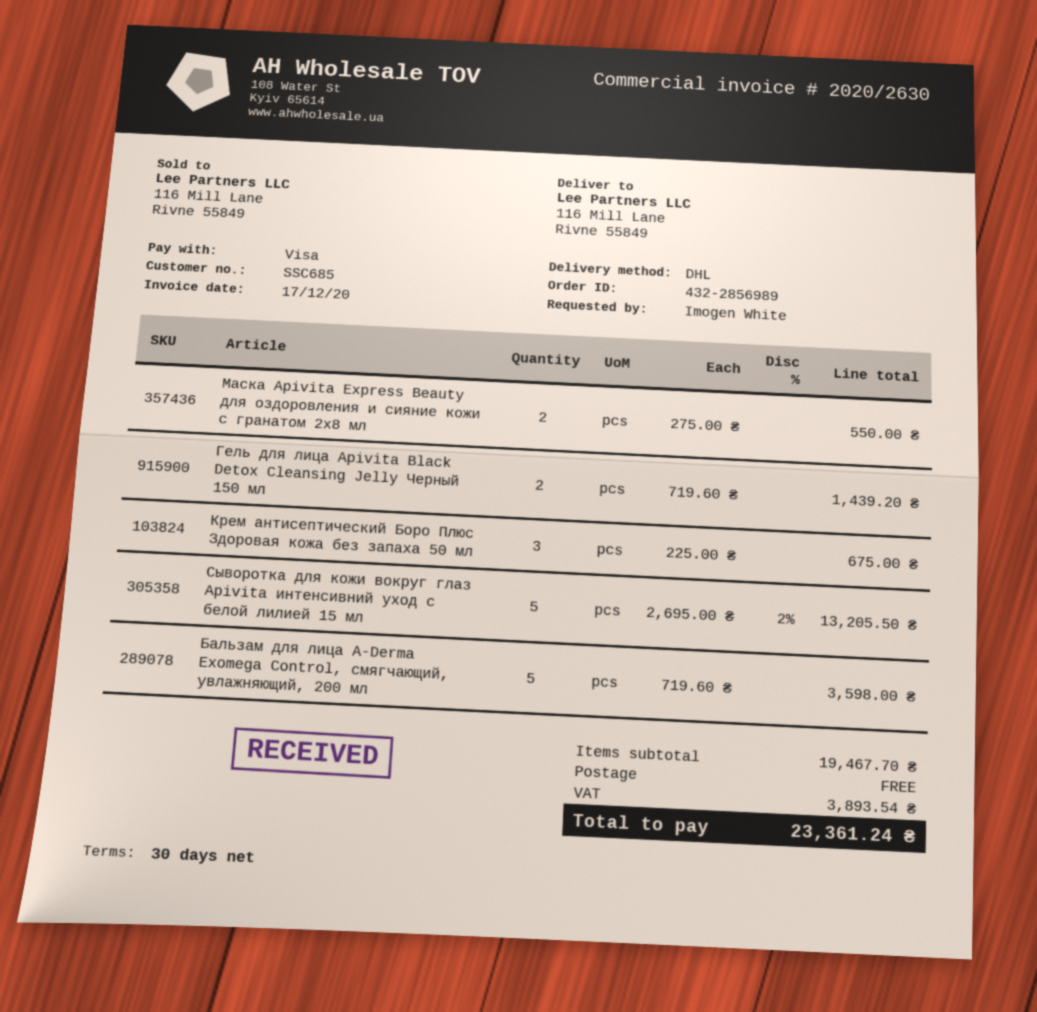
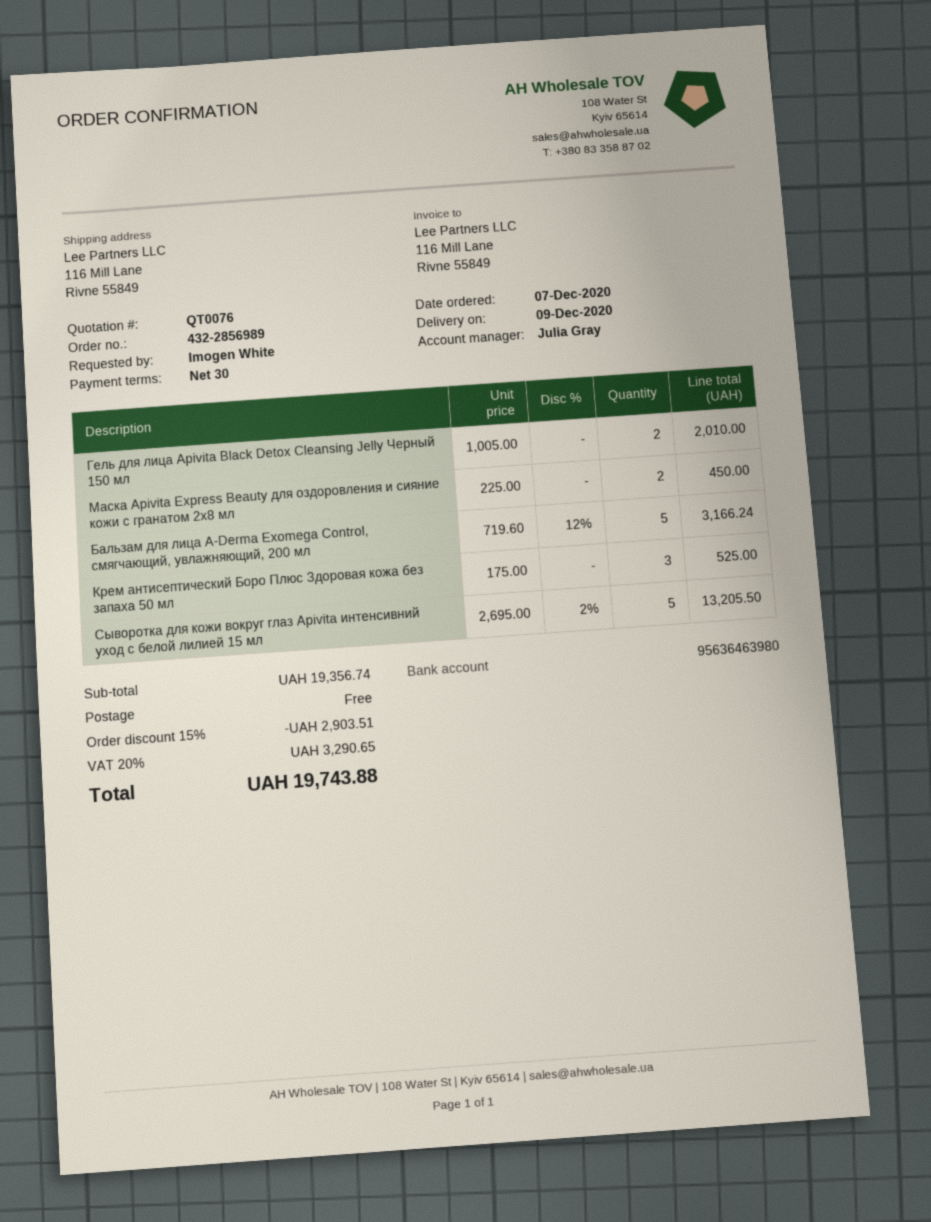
Маска Apivita Express Beauty для оздоровления и сияние кожи с гранатом 2х8 мл: 2 x 275.00 = 550.00 -> 2 x 225.00 = 450.00
Гель для лица Аpivita Black Detox Cleansing Jelly Черный 150 мл: 2 x 719.60 = 1439.20 -> 2 x 1005.00 = 2010.00
Крем антисептический Боро Плюс Здоровая кожа без запаха 50 мл: 3 x 225.00 = 675.00 -> 3 x 175.00 = 525.00
Бальзам для лица A-Derma Exomega Control, смягчающий, увлажняющий, 200 мл: 5 x 719.60 = 3598.00 -> 5 x 719.60 - 12% = 3166.24
subtotal: 19467.70 -> 19356.74
discount: none -> 15% = 2903.51
tax: 3893.54 -> 3290.65
total: 23361.24 -> 19743.88

